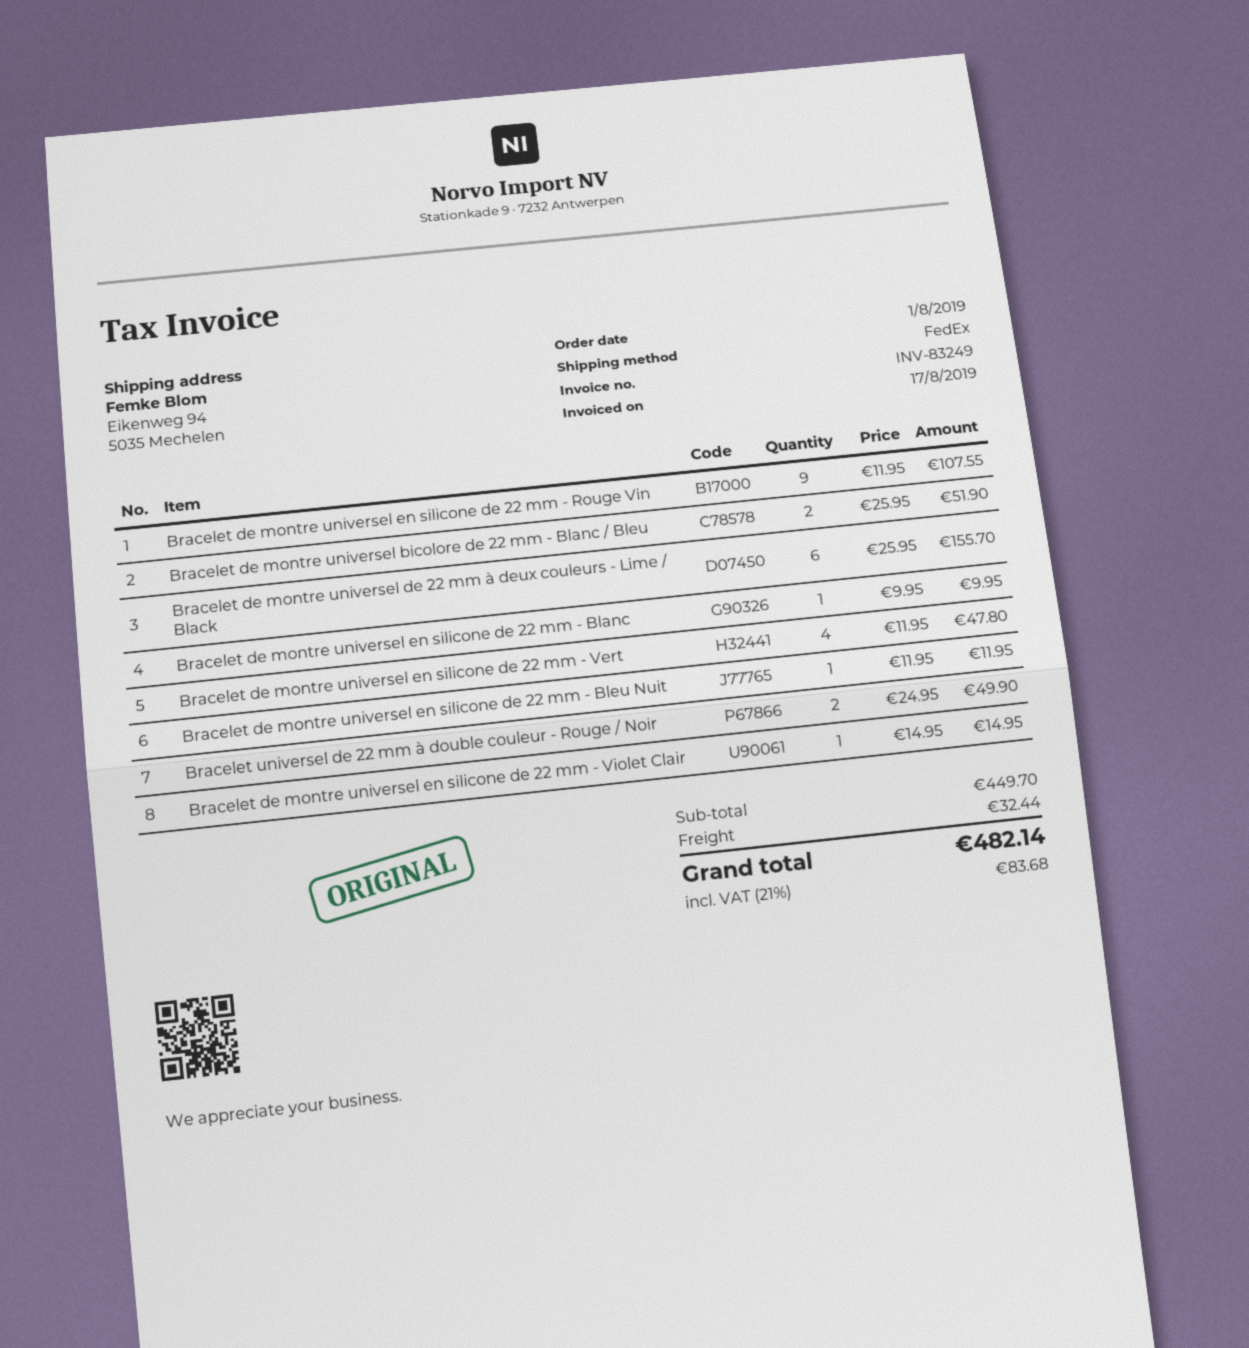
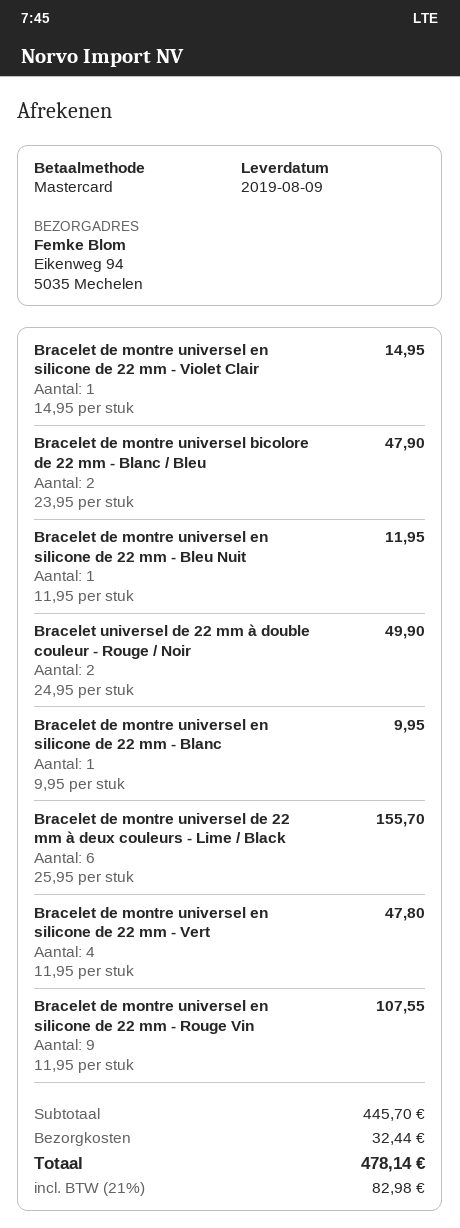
Bracelet de montre universel bicolore de 22 mm - Blanc / Bleu: 2 x 25.95 = 51.90 -> 2 x 23.95 = 47.90
subtotal: 449.70 -> 445.70
tax: 21% = 83.68 -> 21% = 82.98
total: 482.14 -> 478.14

